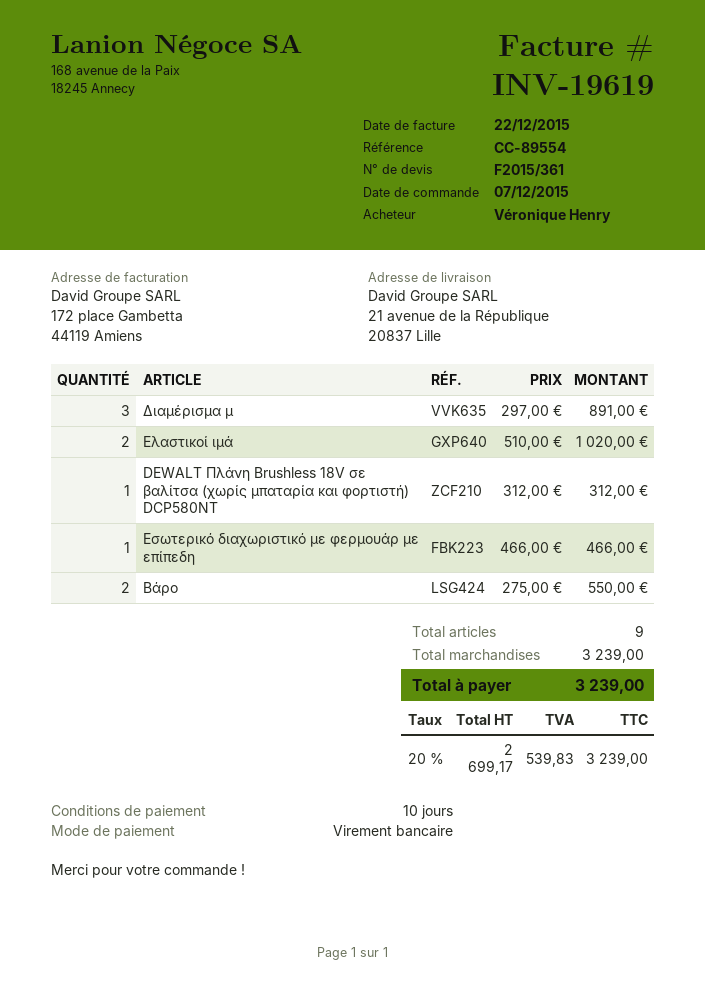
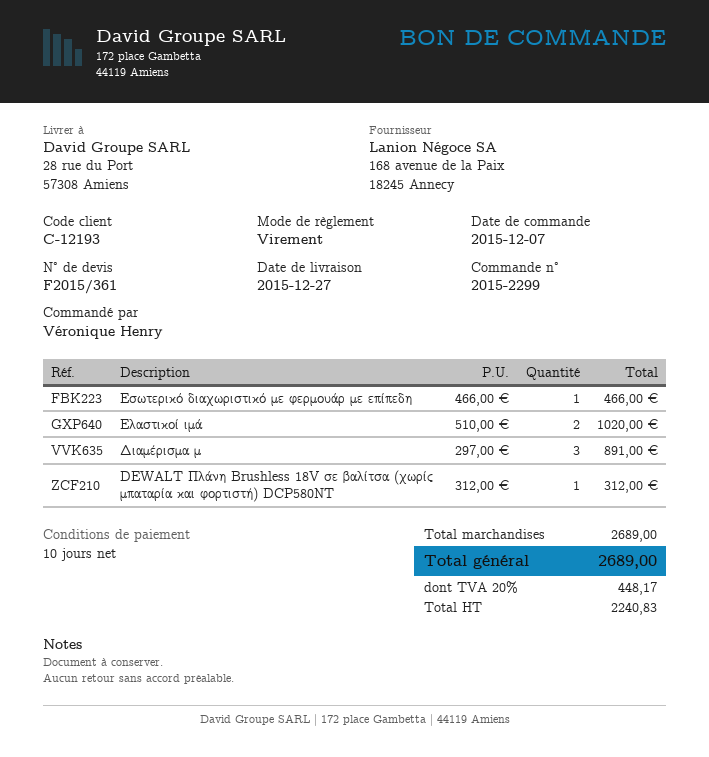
ship to: 21 avenue de la République, 20837 Lille -> 28 rue du Port, 57308 Amiens
Βάρο: 2 x 275.00 = 550.00 -> none
subtotal: 3239.00 -> 2689.00
net: 2699.17 -> 2240.83
tax: 20% = 539.83 -> 20% = 448.17
total: 3239.00 -> 2689.00

